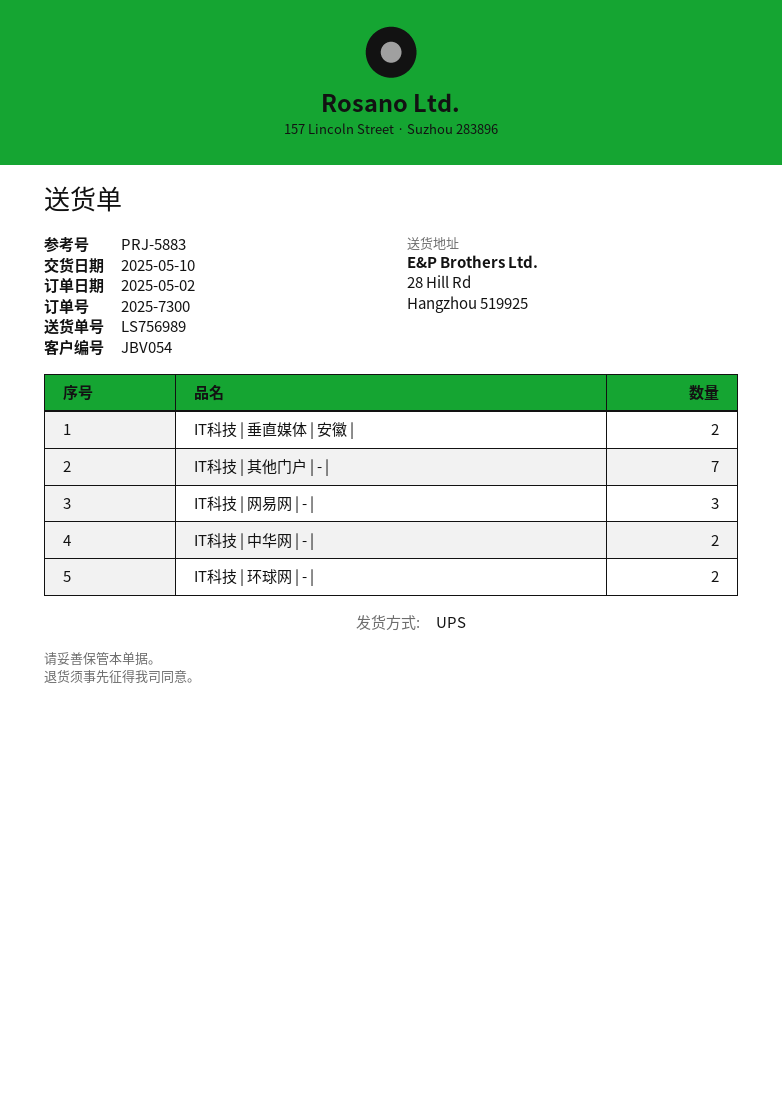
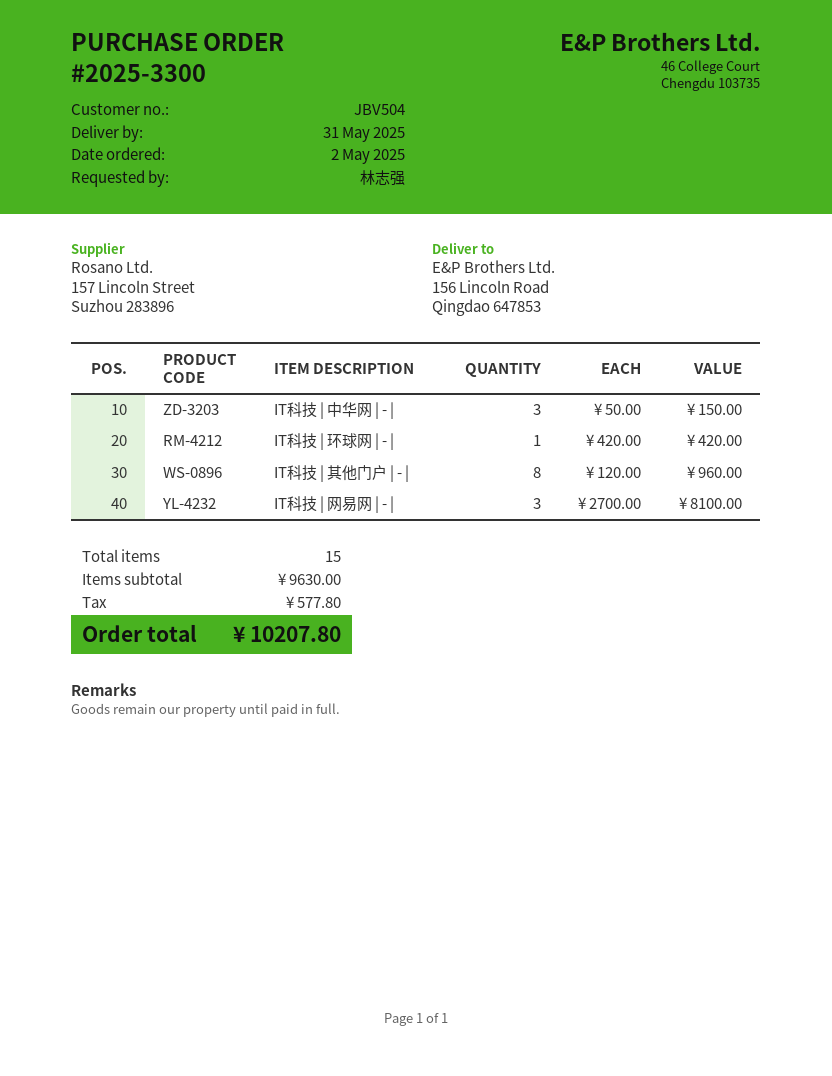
order number: 2025-7300 -> 2025-3300
delivery date: 2025-05-10 -> 2025-05-31
customer number: JBV054 -> JBV504
ship to: 28 Hill Rd, Hangzhou 519925 -> 156 Lincoln Road, Qingdao 647853
IT科技 | 垂直媒体 | 安徽 |: 2 -> none
IT科技 | 其他门户 | - |: 7 -> 8
IT科技 | 中华网 | - |: 2 -> 3
IT科技 | 环球网 | - |: 2 -> 1

